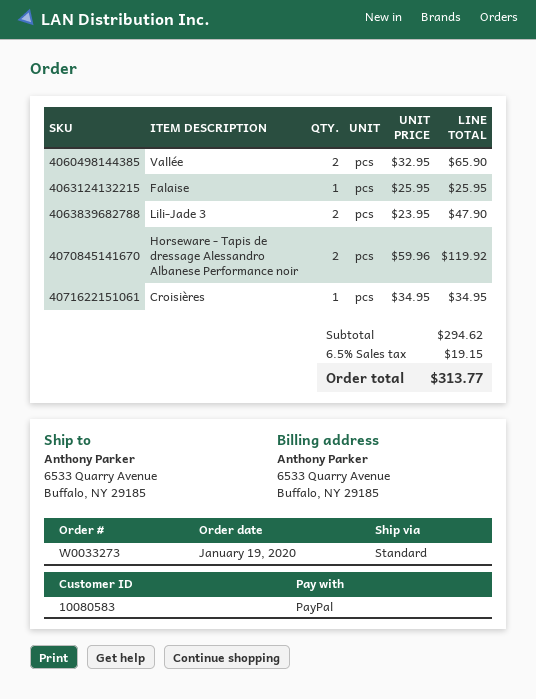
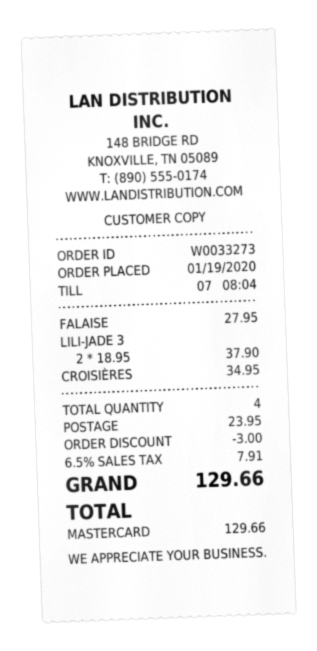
payment method: PayPal -> Mastercard
Vallée: 2 x 32.95 = 65.90 -> none
Falaise: 1 x 25.95 = 25.95 -> 1 x 27.95 = 27.95
Lili-Jade 3: 2 x 23.95 = 47.90 -> 2 x 18.95 = 37.90
Horseware - Tapis de dressage Alessandro Albanese Performance noir: 2 x 59.96 = 119.92 -> none
discount: none -> 3.00
shipping: none -> 23.95
tax: 6.5% = 19.15 -> 6.5% = 7.91
total: 313.77 -> 129.66

